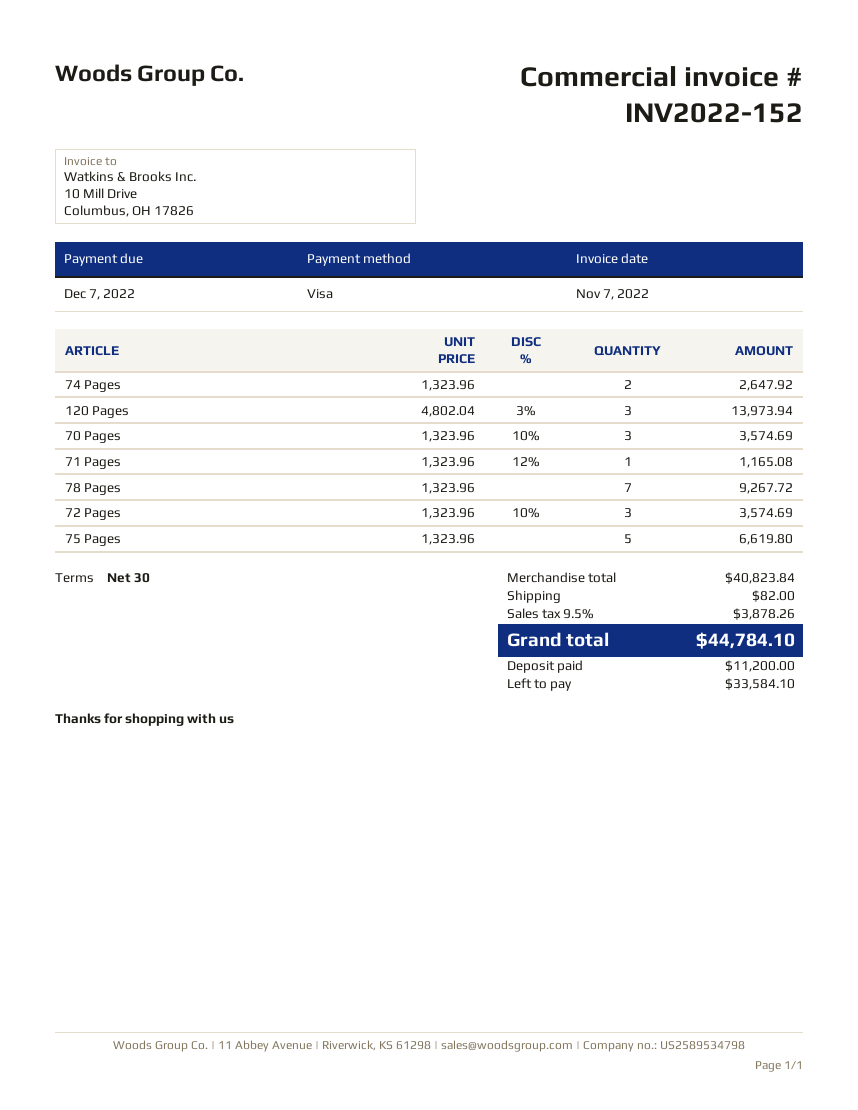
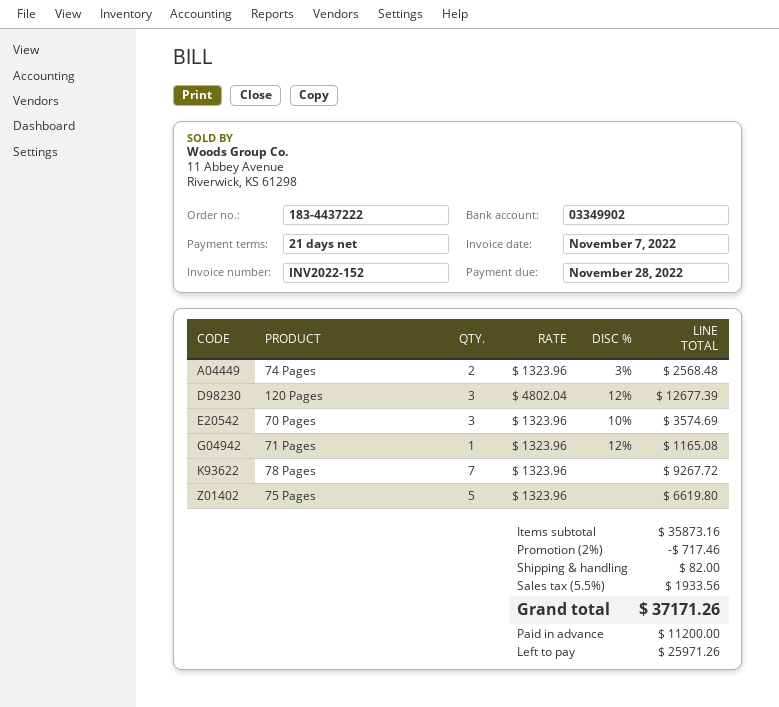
payment terms: 30 days -> 21 days
due date: 2022-12-07 -> 2022-11-28
74 Pages: 2 x 1323.96 = 2647.92 -> 2 x 1323.96 - 3% = 2568.48
120 Pages: 3 x 4802.04 - 3% = 13973.94 -> 3 x 4802.04 - 12% = 12677.39
72 Pages: 3 x 1323.96 - 10% = 3574.69 -> none
subtotal: 40823.84 -> 35873.16
discount: none -> 2% = 717.46
tax: 9.5% = 3878.26 -> 5.5% = 1933.56
total: 44784.10 -> 37171.26
balance: 33584.10 -> 25971.26

